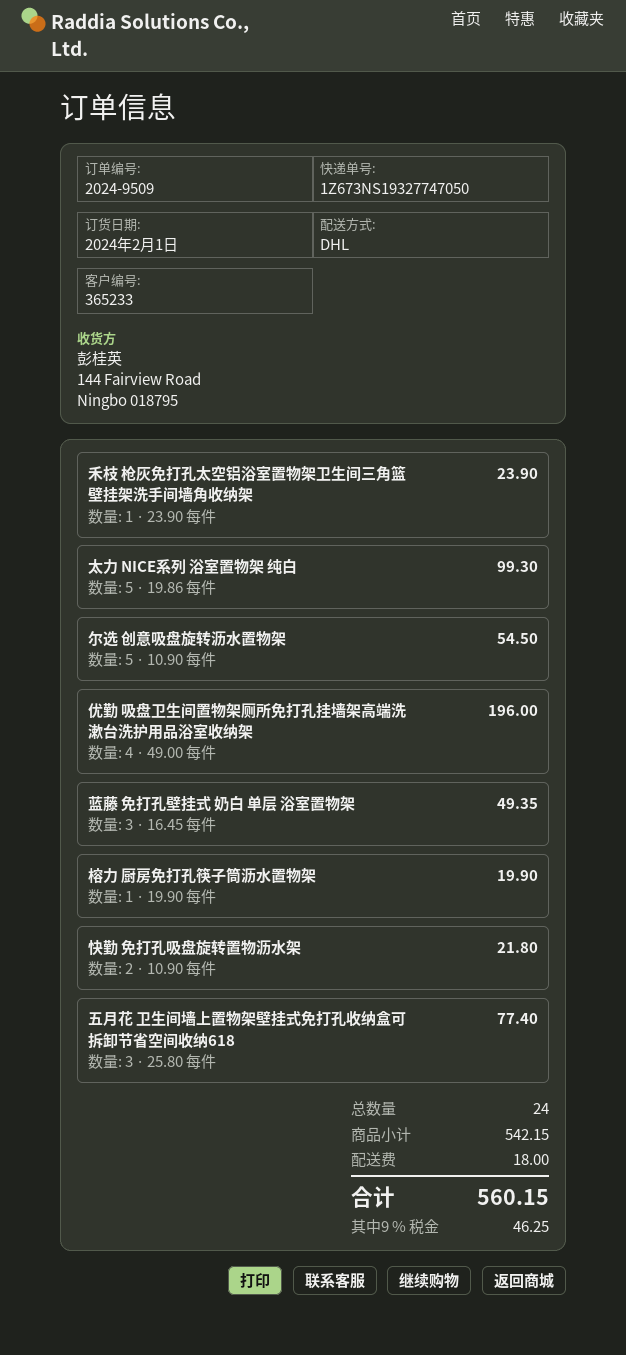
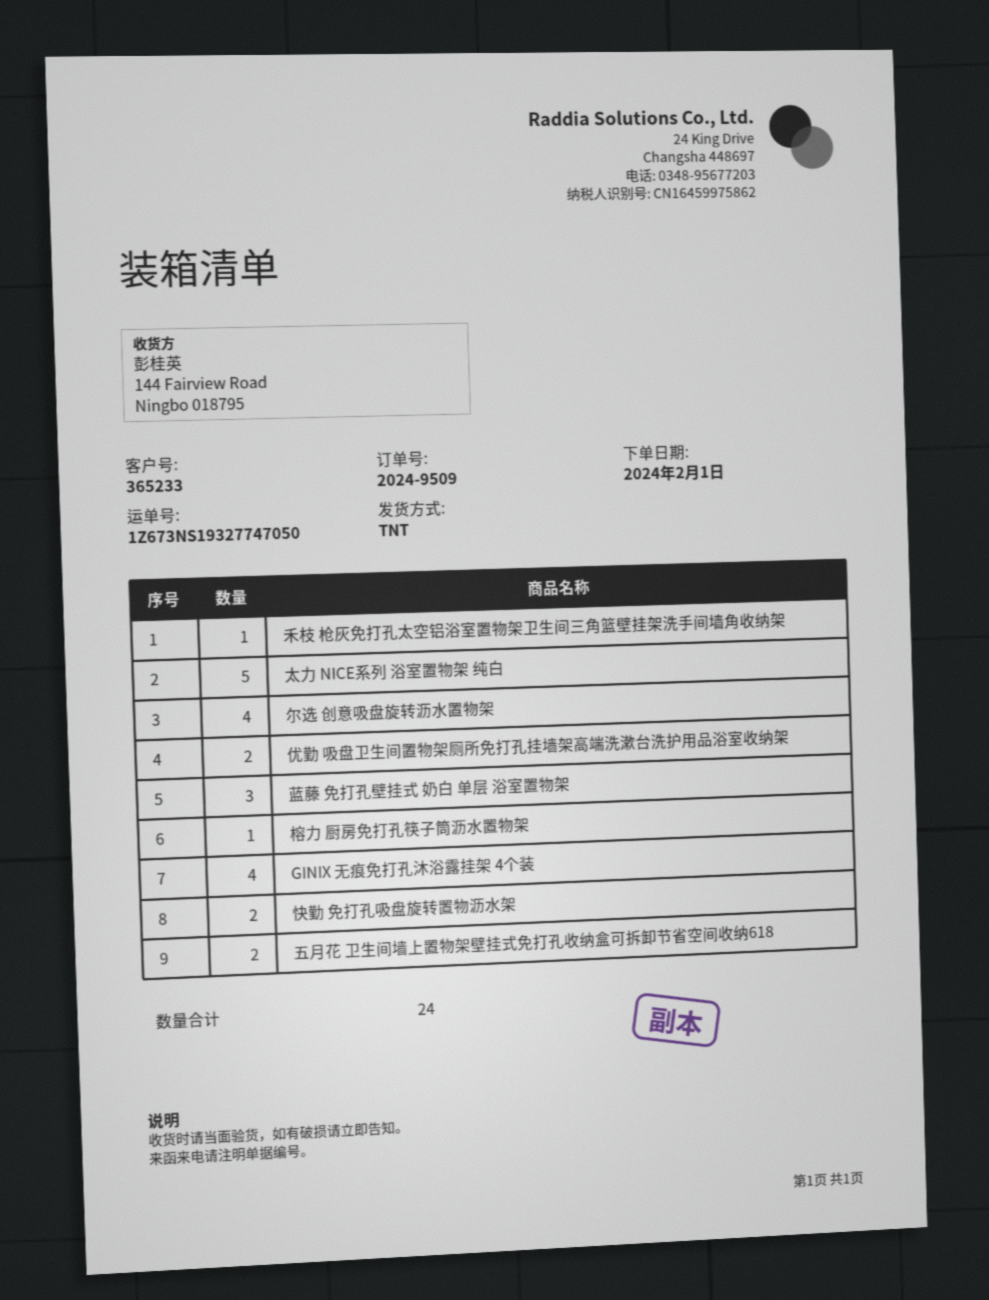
shipping method: DHL -> TNT
尔选 创意吸盘旋转沥水置物架: 5 -> 4
优勤 吸盘卫生间置物架厕所免打孔挂墙架高端洗漱台洗护用品浴室收纳架: 4 -> 2
五月花 卫生间墙上置物架壁挂式免打孔收纳盒可拆卸节省空间收纳618: 3 -> 2
GINIX 无痕免打孔沐浴露挂架 4个装: none -> 4

